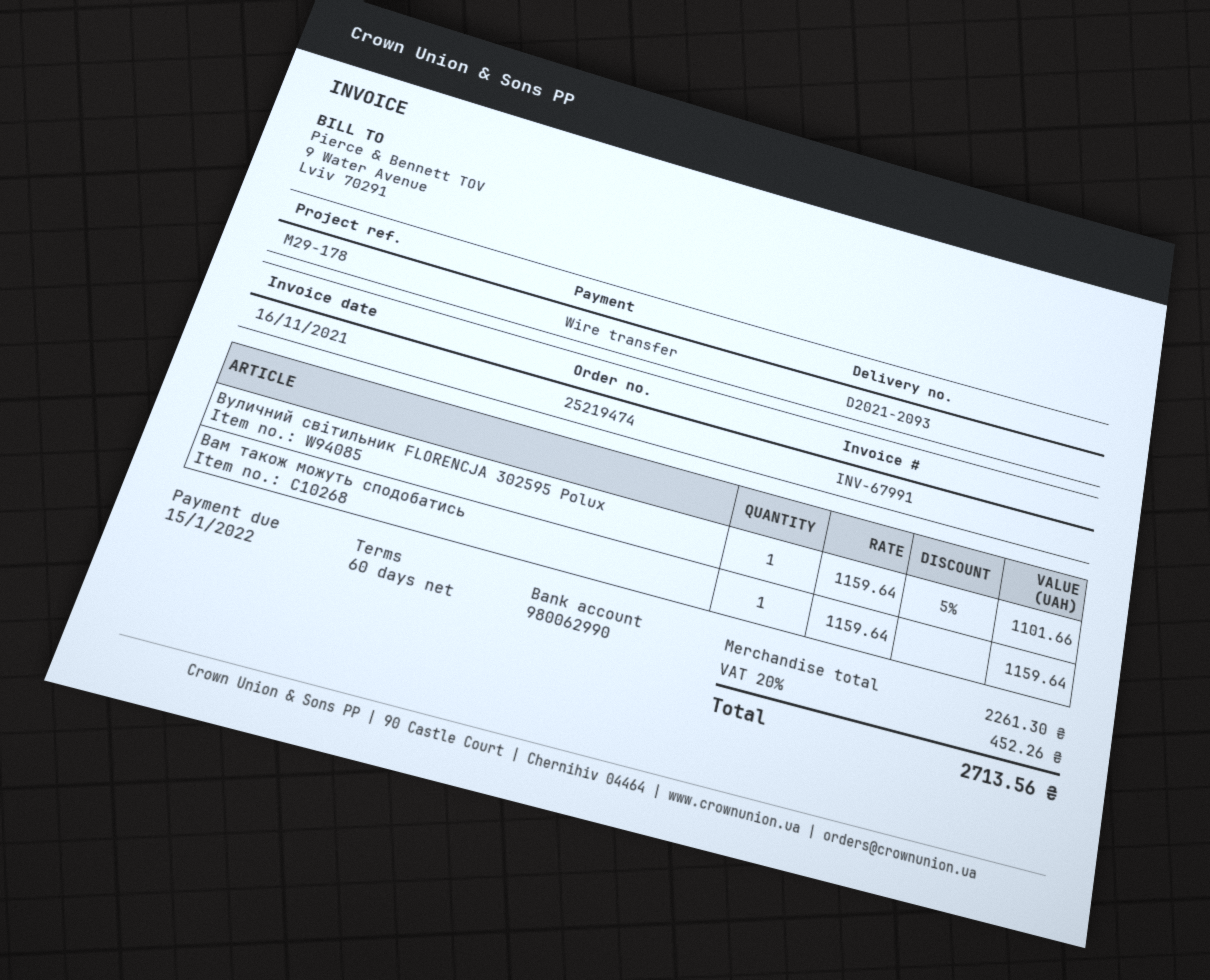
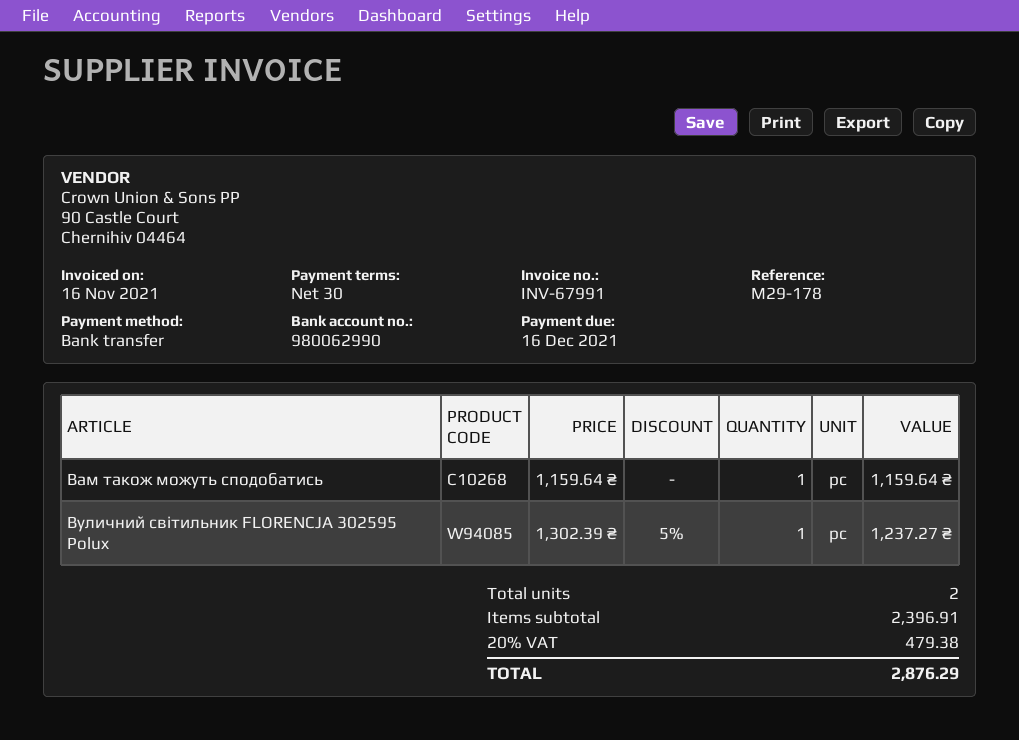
payment terms: 60 days -> 30 days
due date: 2022-01-15 -> 2021-12-16
Вуличний світильник FLORENCJA 302595 Polux: 1 x 1159.64 - 5% = 1101.66 -> 1 x 1302.39 - 5% = 1237.27
subtotal: 2261.30 -> 2396.91
tax: 20% = 452.26 -> 20% = 479.38
total: 2713.56 -> 2876.29

